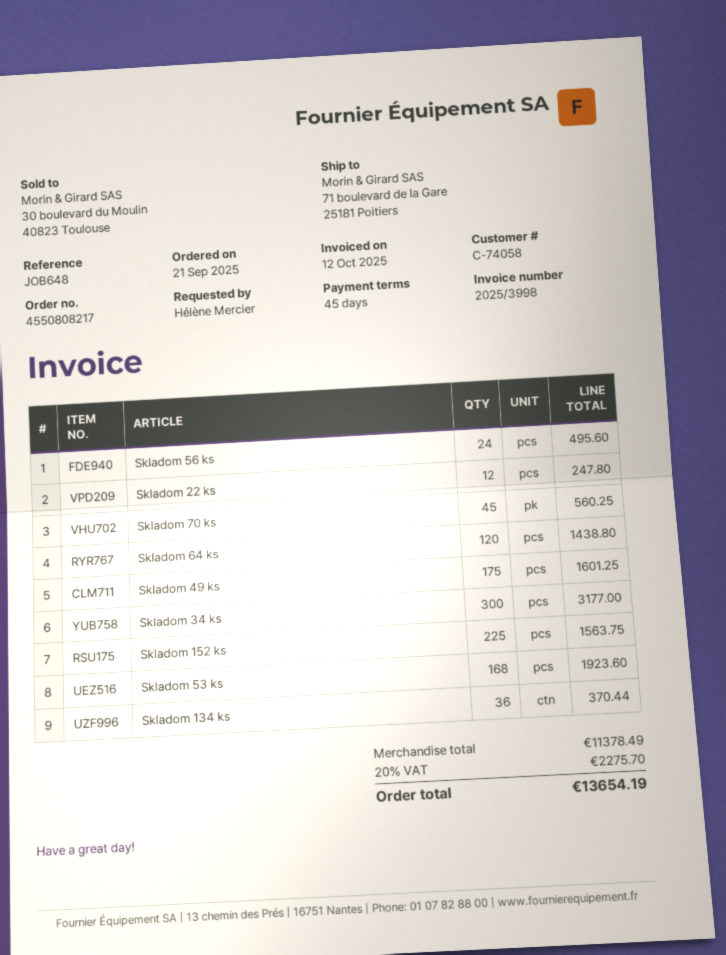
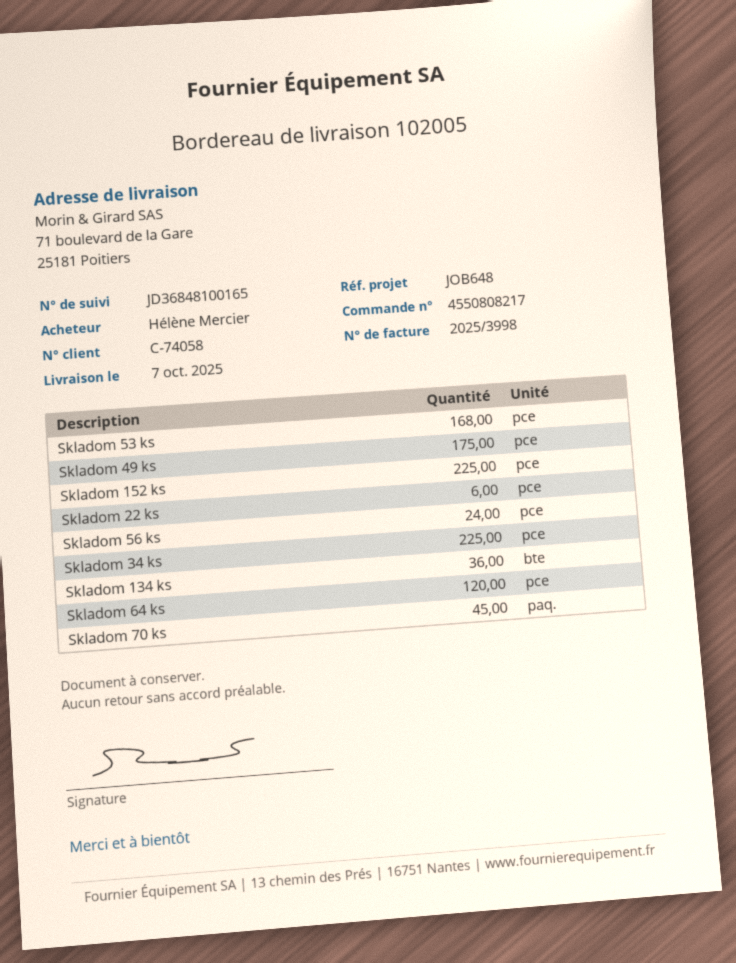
Skladom 22 ks: 12 -> 6
Skladom 34 ks: 300 -> 225

